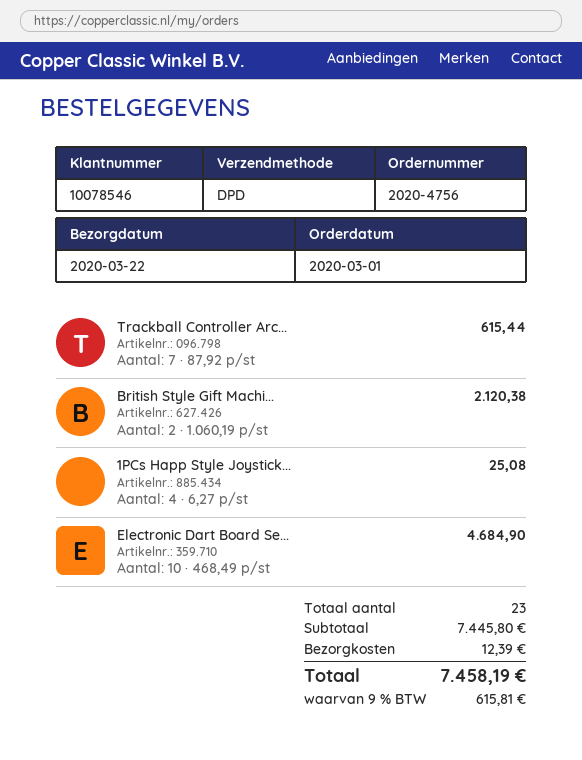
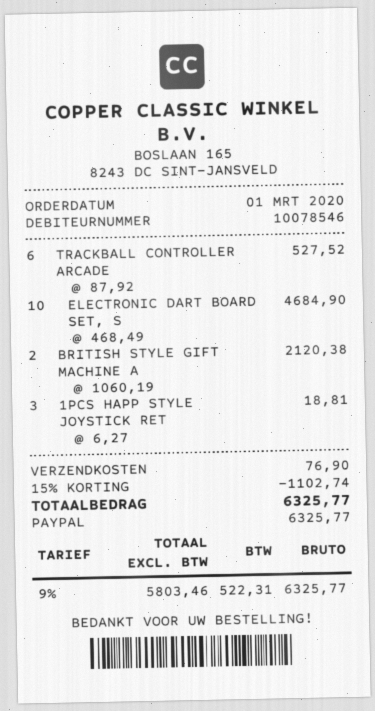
Trackball Controller Arc...: 7 x 87.92 = 615.44 -> 6 x 87.92 = 527.52
1PCs Happ Style Joystick...: 4 x 6.27 = 25.08 -> 3 x 6.27 = 18.81
discount: none -> 15% = 1102.74
shipping: 12.39 -> 76.90
tax: 9% = 615.81 -> 9% = 522.31
total: 7458.19 -> 6325.77

